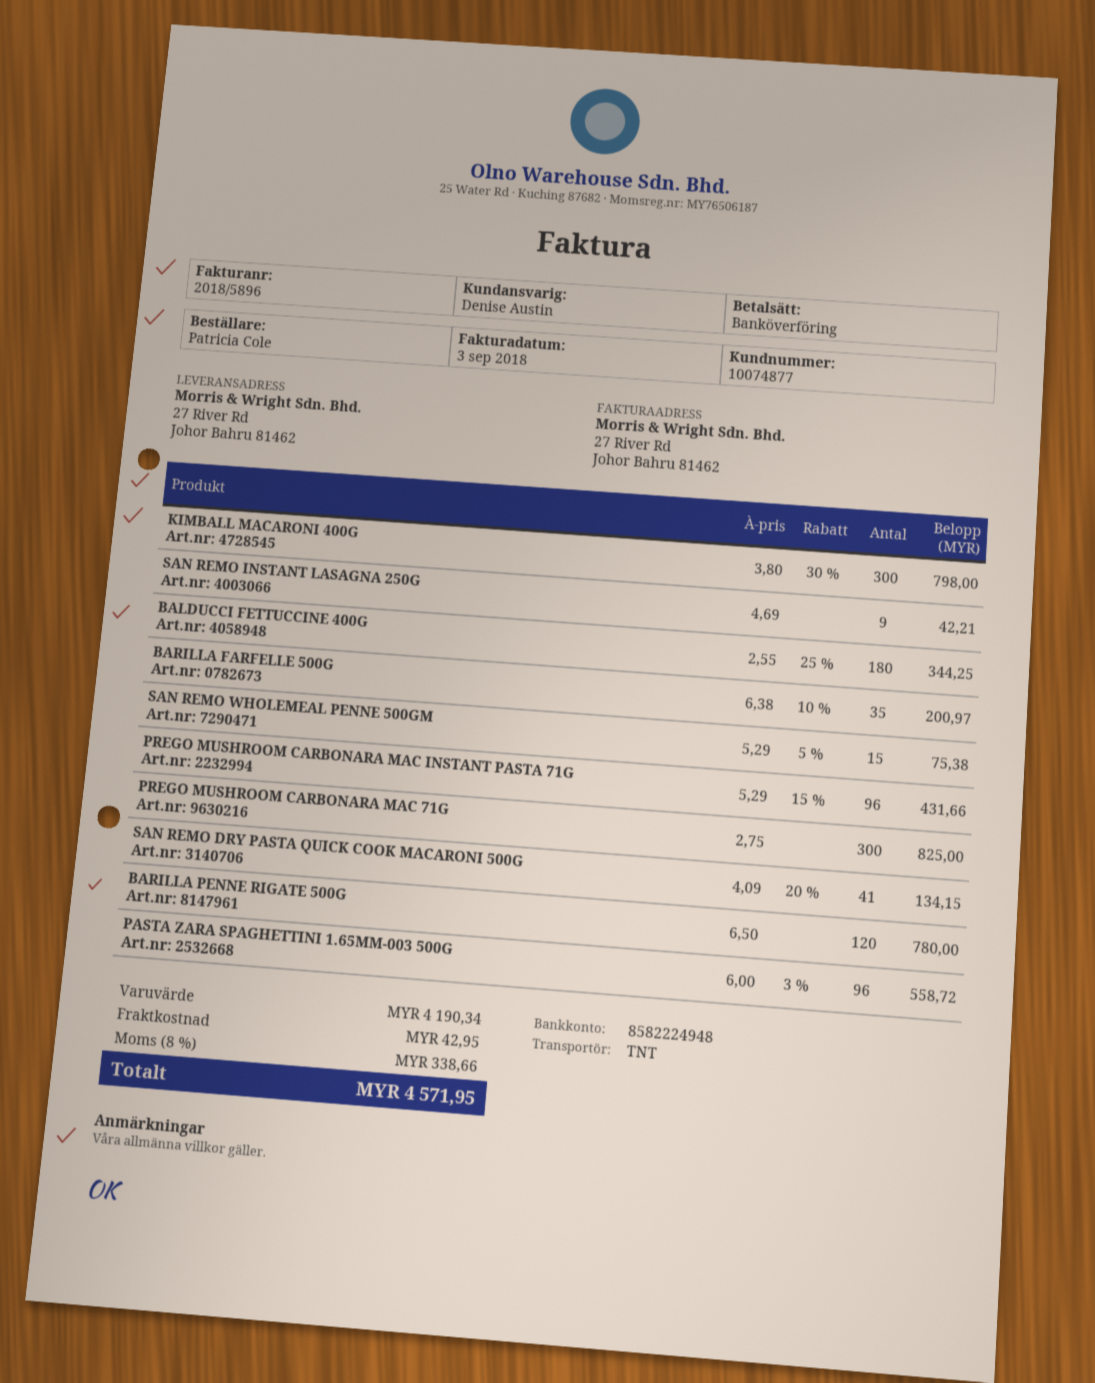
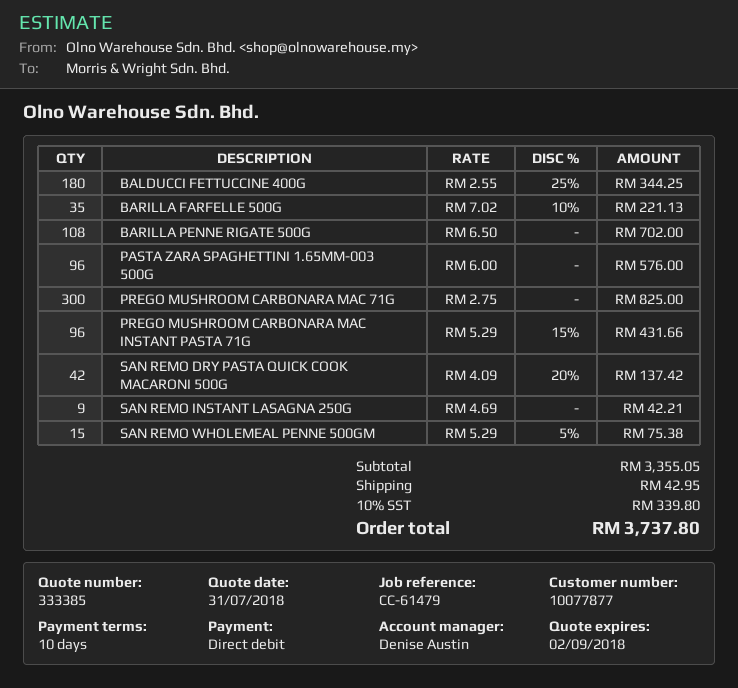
customer number: 10074877 -> 10077877
payment method: bank transfer -> direct debit
KIMBALL MACARONI 400G: 300 x 3.80 - 30% = 798.00 -> none
BARILLA FARFELLE 500G: 35 x 6.38 - 10% = 200.97 -> 35 x 7.02 - 10% = 221.13
SAN REMO DRY PASTA QUICK COOK MACARONI 500G: 41 x 4.09 - 20% = 134.15 -> 42 x 4.09 - 20% = 137.42
BARILLA PENNE RIGATE 500G: 120 x 6.50 = 780.00 -> 108 x 6.50 = 702.00
PASTA ZARA SPAGHETTINI 1.65MM-003 500G: 96 x 6.00 - 3% = 558.72 -> 96 x 6.00 = 576.00
subtotal: 4190.34 -> 3355.05
tax: 8% = 338.66 -> 10% = 339.80
total: 4571.95 -> 3737.80

